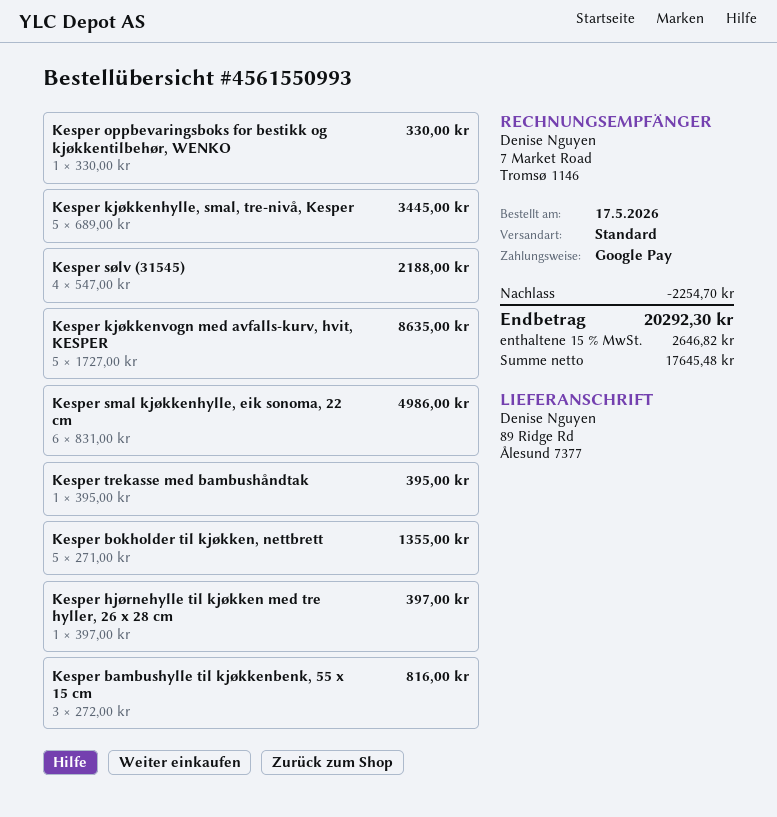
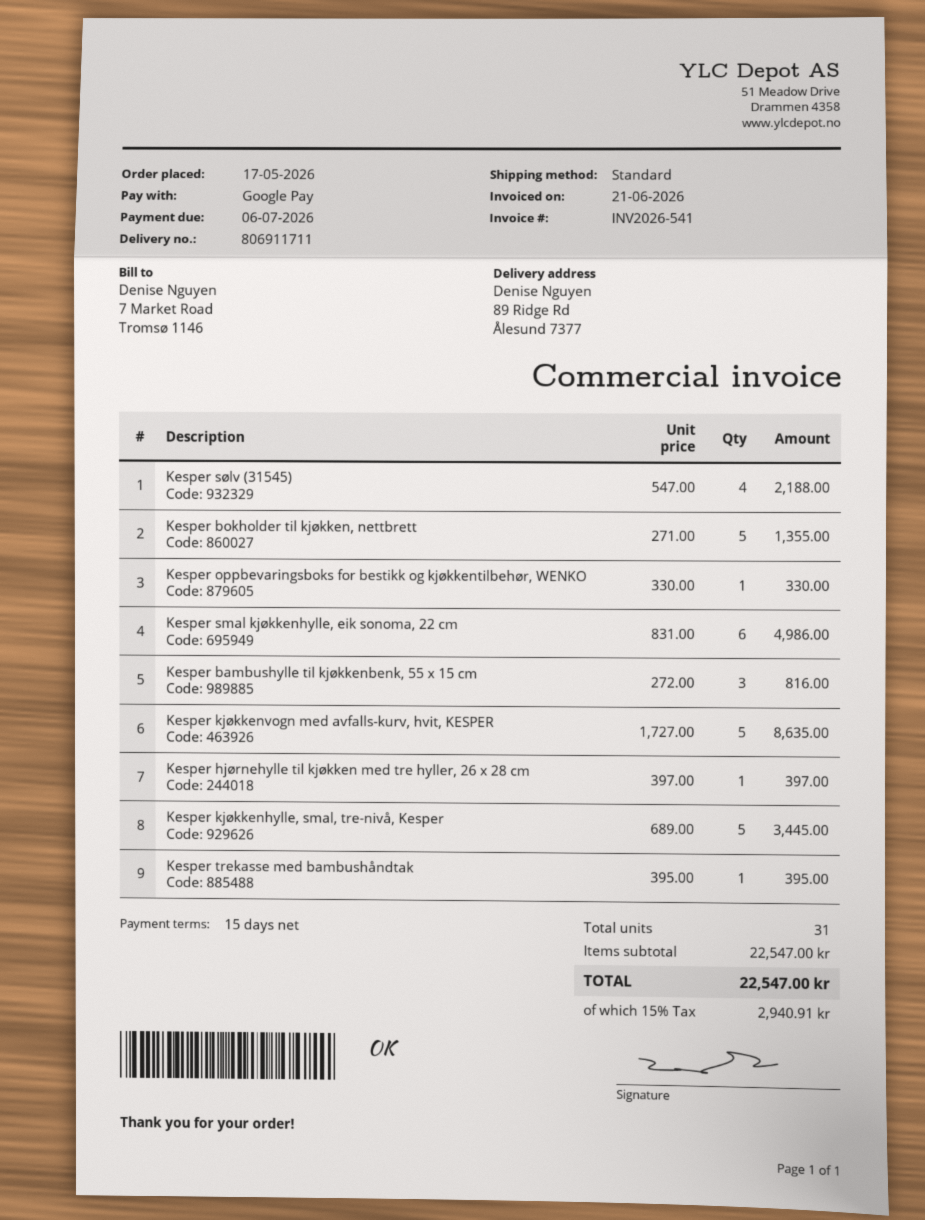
discount: 2254.70 -> none
tax: 15% = 2646.82 -> 15% = 2940.91
total: 20292.30 -> 22547.00

